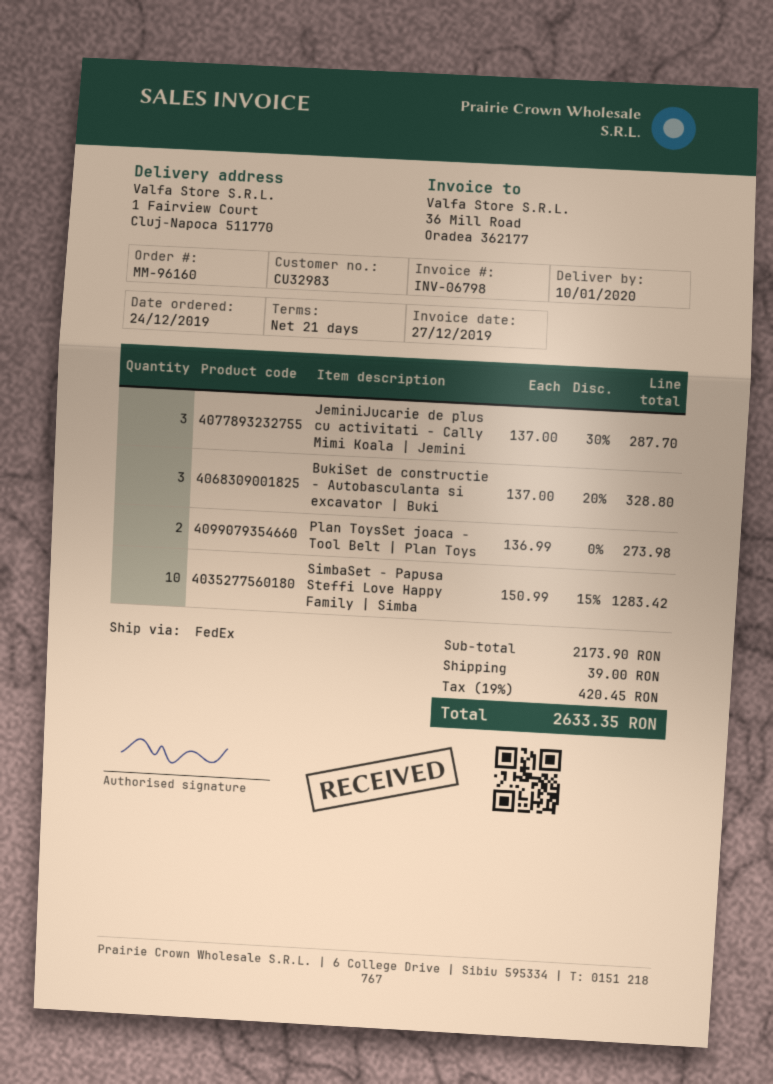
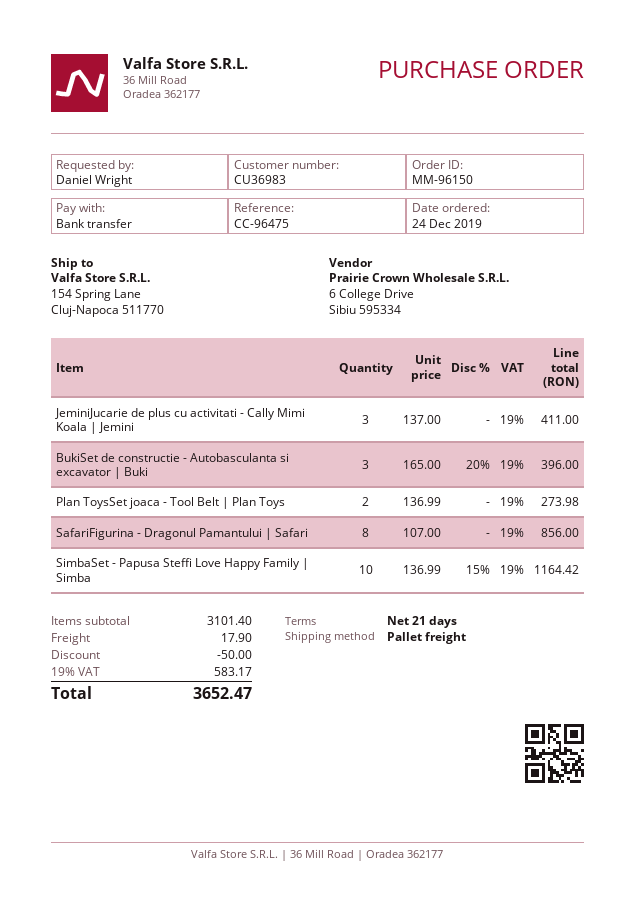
order number: MM-96160 -> MM-96150
customer number: CU32983 -> CU36983
shipping method: FedEx -> pallet freight
ship to: 1 Fairview Court, Cluj-Napoca 511770 -> 154 Spring Lane, Cluj-Napoca 511770
JeminiJucarie de plus cu activitati - Cally Mimi Koala | Jemini: 3 x 137.00 - 30% = 287.70 -> 3 x 137.00 = 411.00
BukiSet de constructie - Autobasculanta si excavator | Buki: 3 x 137.00 - 20% = 328.80 -> 3 x 165.00 - 20% = 396.00
SimbaSet - Papusa Steffi Love Happy Family | Simba: 10 x 150.99 - 15% = 1283.42 -> 10 x 136.99 - 15% = 1164.42
SafariFigurina - Dragonul Pamantului | Safari: none -> 8 x 107.00 = 856.00
subtotal: 2173.90 -> 3101.40
discount: none -> 50.00
shipping: 39.00 -> 17.90
tax: 19% = 420.45 -> 19% = 583.17
total: 2633.35 -> 3652.47

